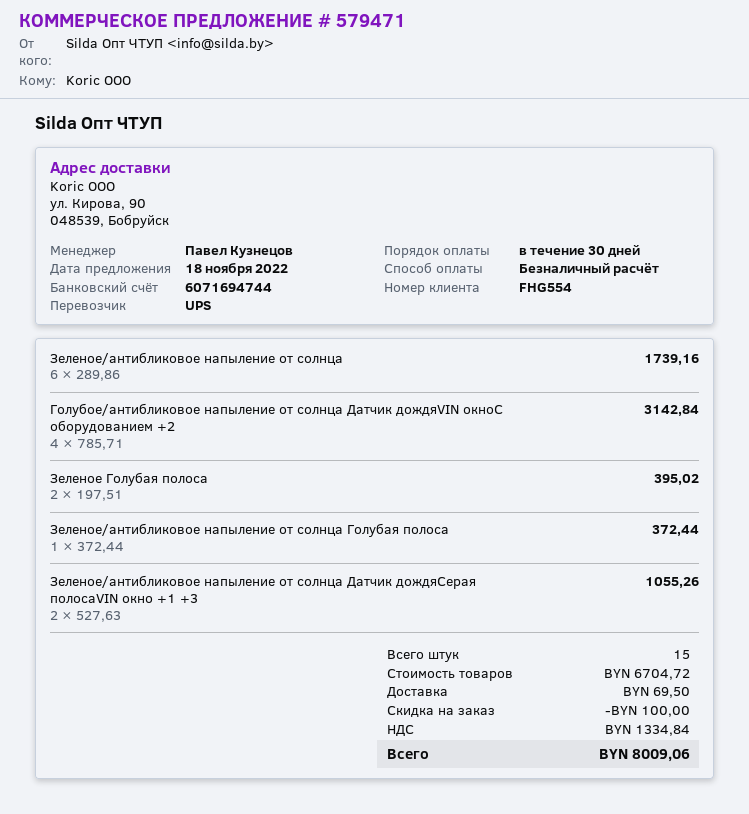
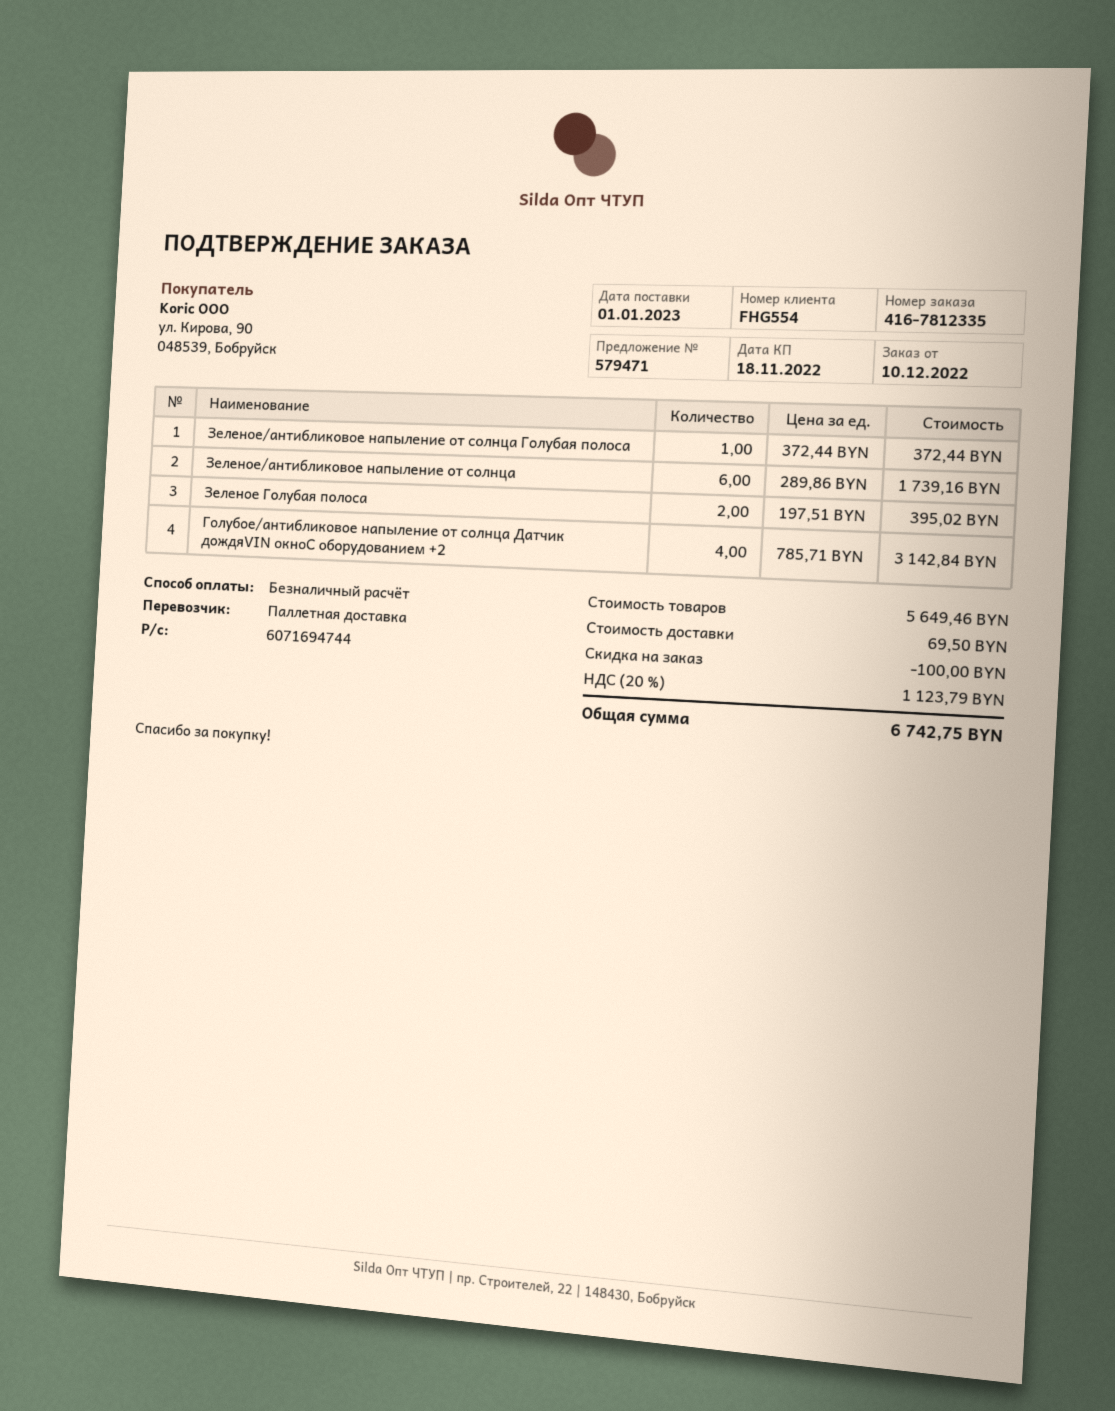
shipping method: UPS -> pallet freight
Зеленое/антибликовое напыление от солнца Датчик дождяСерая полосаVIN окно +1 +3: 2 x 527.63 = 1055.26 -> none
subtotal: 6704.72 -> 5649.46
tax: 1334.84 -> 1123.79
total: 8009.06 -> 6742.75

